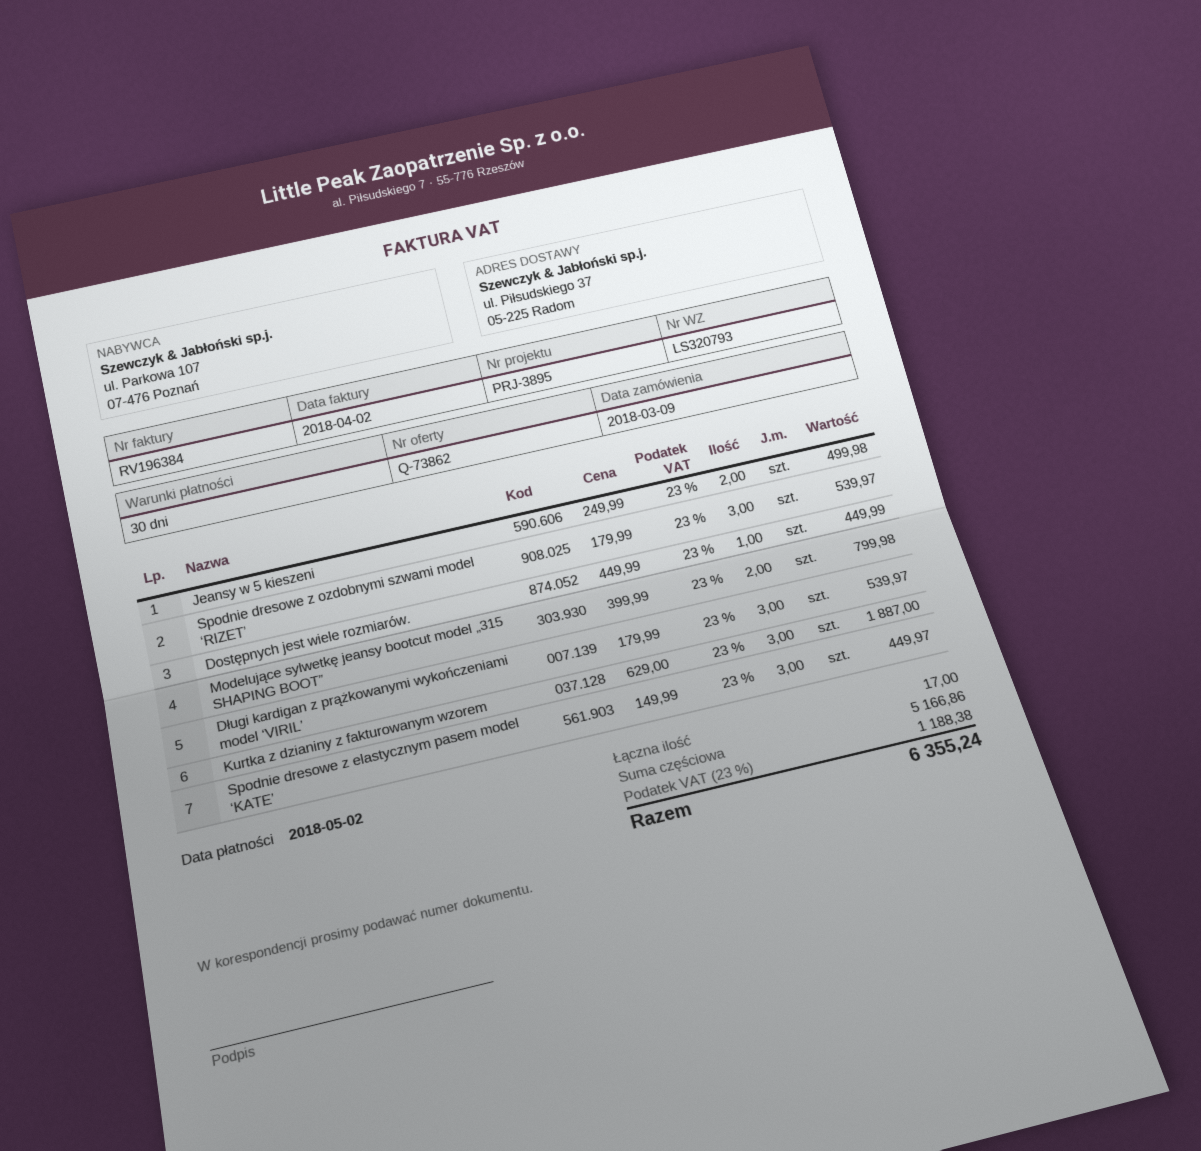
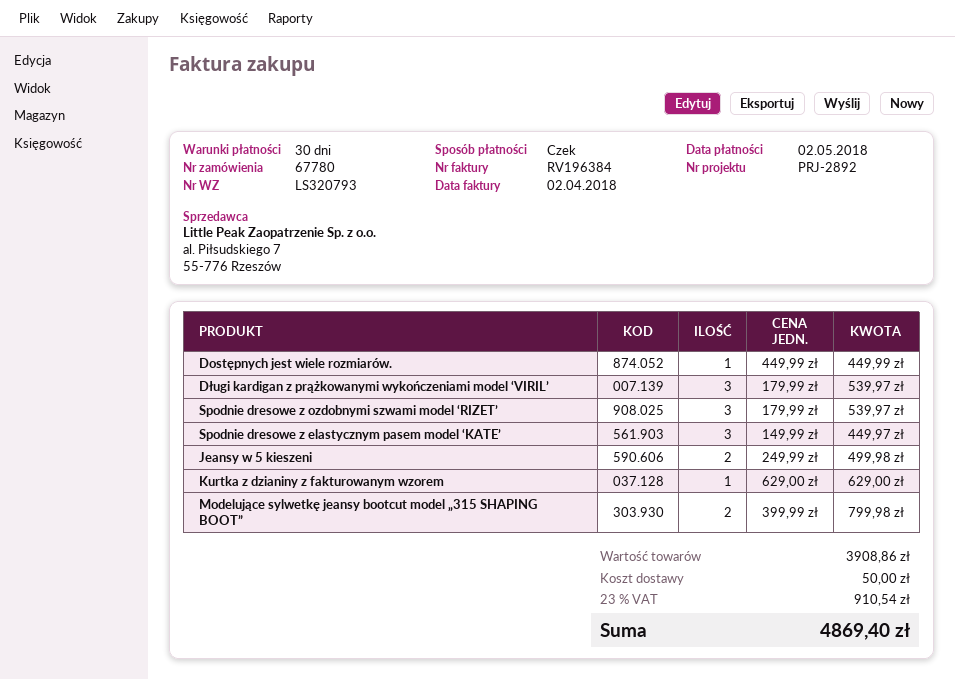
reference: PRJ-3895 -> PRJ-2892
Kurtka z dzianiny z fakturowanym wzorem: 3 x 629.00 = 1887.00 -> 1 x 629.00 = 629.00
subtotal: 5166.86 -> 3908.86
shipping: none -> 50.00
tax: 23% = 1188.38 -> 23% = 910.54
total: 6355.24 -> 4869.40

